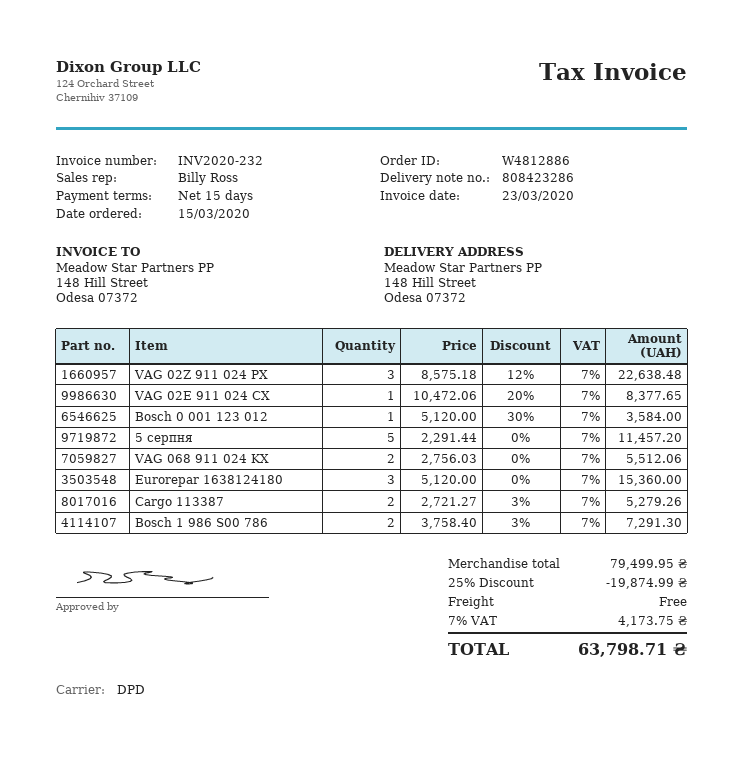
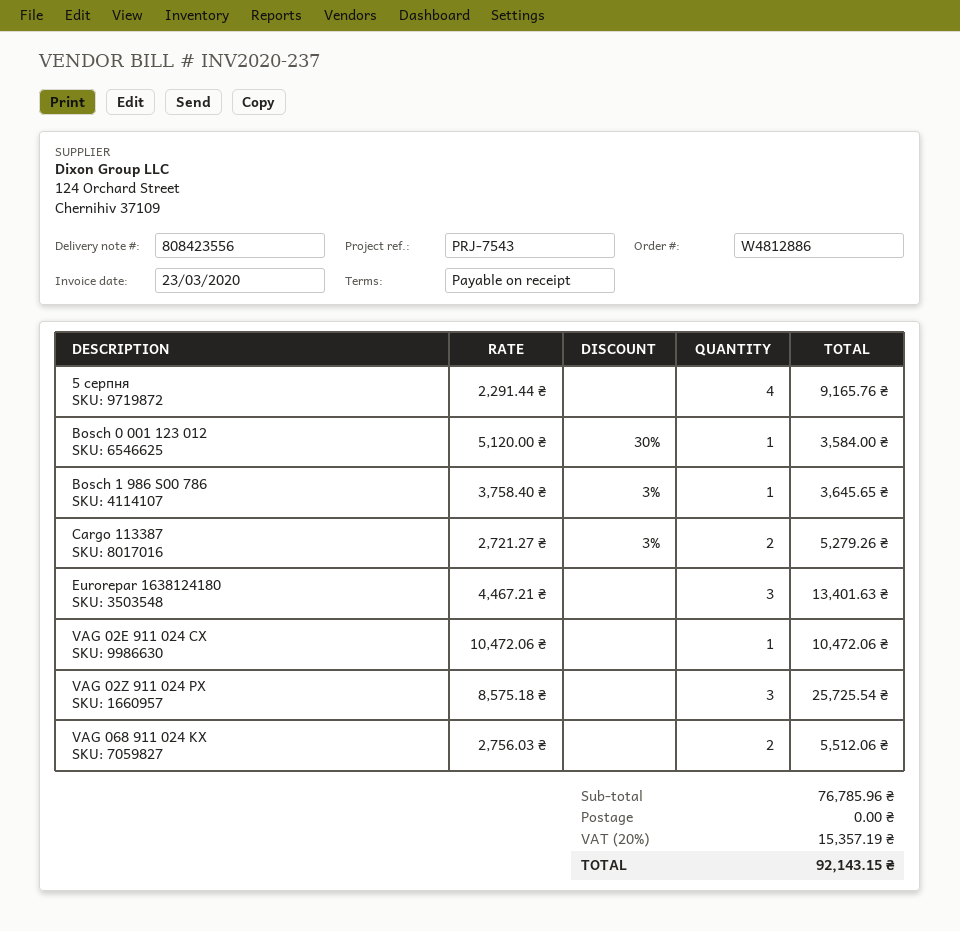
delivery note number: 808423286 -> 808423556
invoice number: INV2020-232 -> INV2020-237
payment terms: 15 days -> on receipt
VAG 02Z 911 024 PX: 3 x 8575.18 - 12% = 22638.48 -> 3 x 8575.18 = 25725.54
VAG 02E 911 024 CX: 1 x 10472.06 - 20% = 8377.65 -> 1 x 10472.06 = 10472.06
5 серпня: 5 x 2291.44 = 11457.20 -> 4 x 2291.44 = 9165.76
Eurorepar 1638124180: 3 x 5120.00 = 15360.00 -> 3 x 4467.21 = 13401.63
Bosch 1 986 S00 786: 2 x 3758.40 - 3% = 7291.30 -> 1 x 3758.40 - 3% = 3645.65
subtotal: 79499.95 -> 76785.96
discount: 25% = 19874.99 -> none
tax: 7% = 4173.75 -> 20% = 15357.19
total: 63798.71 -> 92143.15

